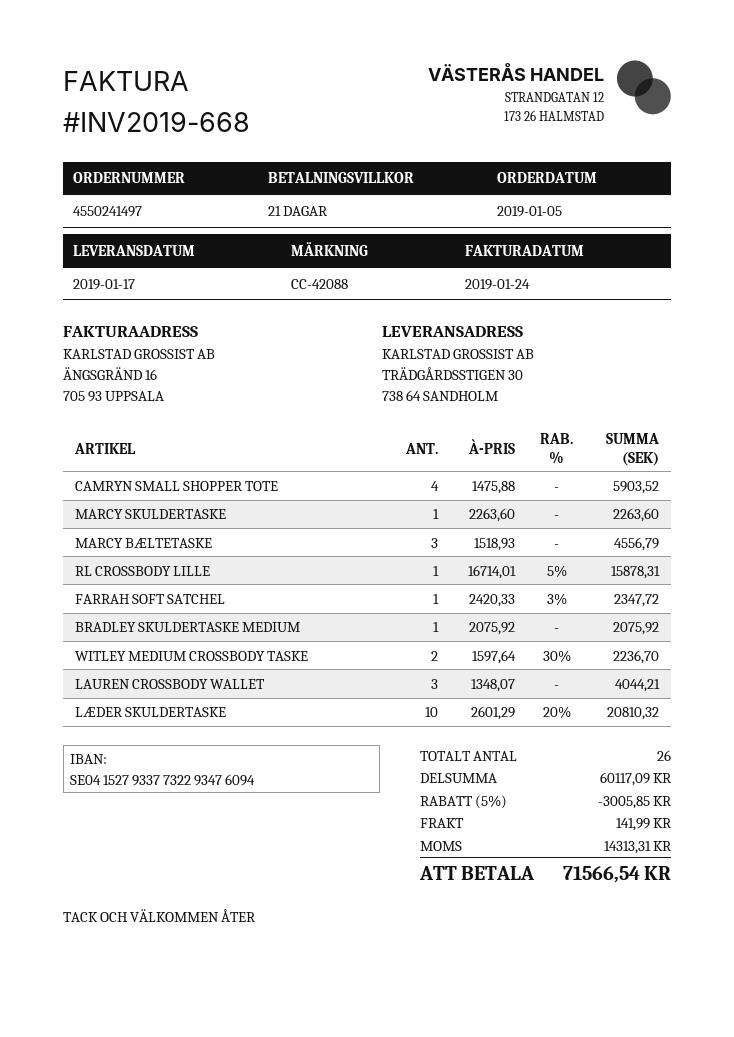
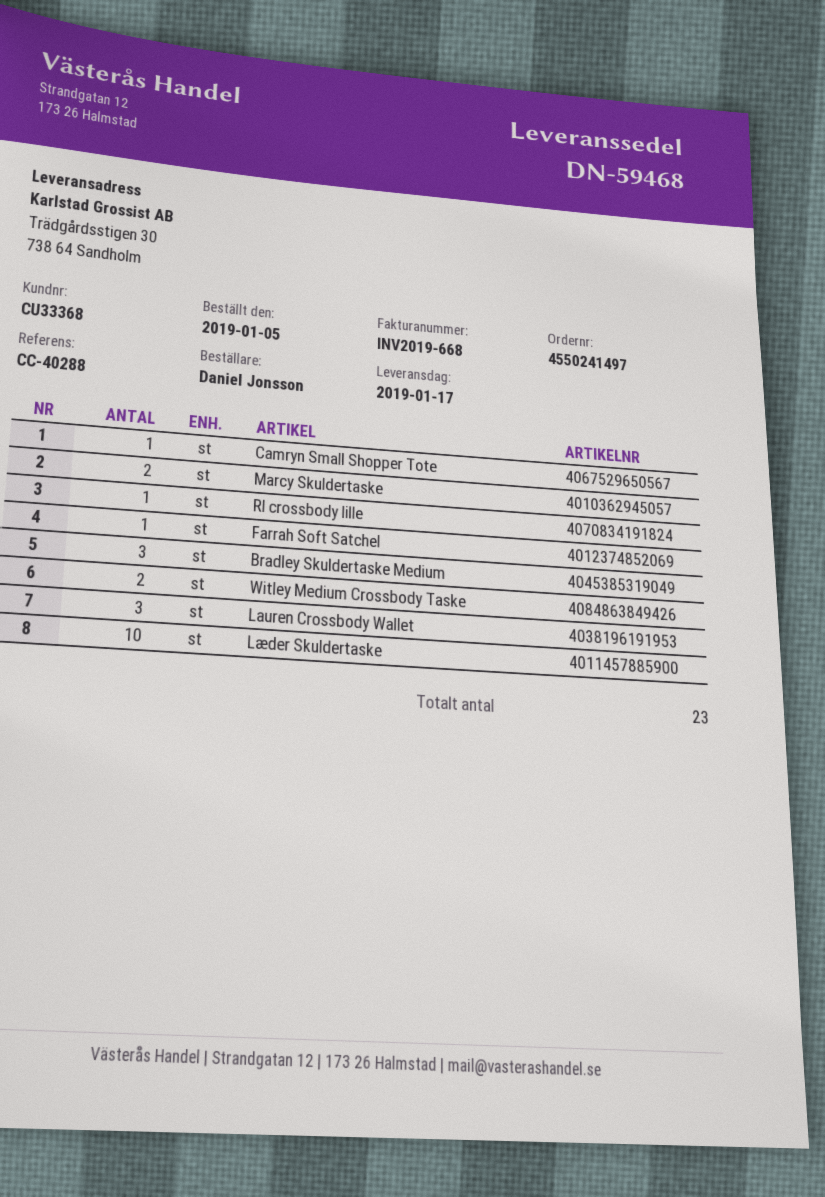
reference: CC-42088 -> CC-40288
CAMRYN SMALL SHOPPER TOTE: 4 -> 1
MARCY SKULDERTASKE: 1 -> 2
MARCY BÆLTETASKE: 3 -> none
BRADLEY SKULDERTASKE MEDIUM: 1 -> 3
total quantity: 26 -> 23

